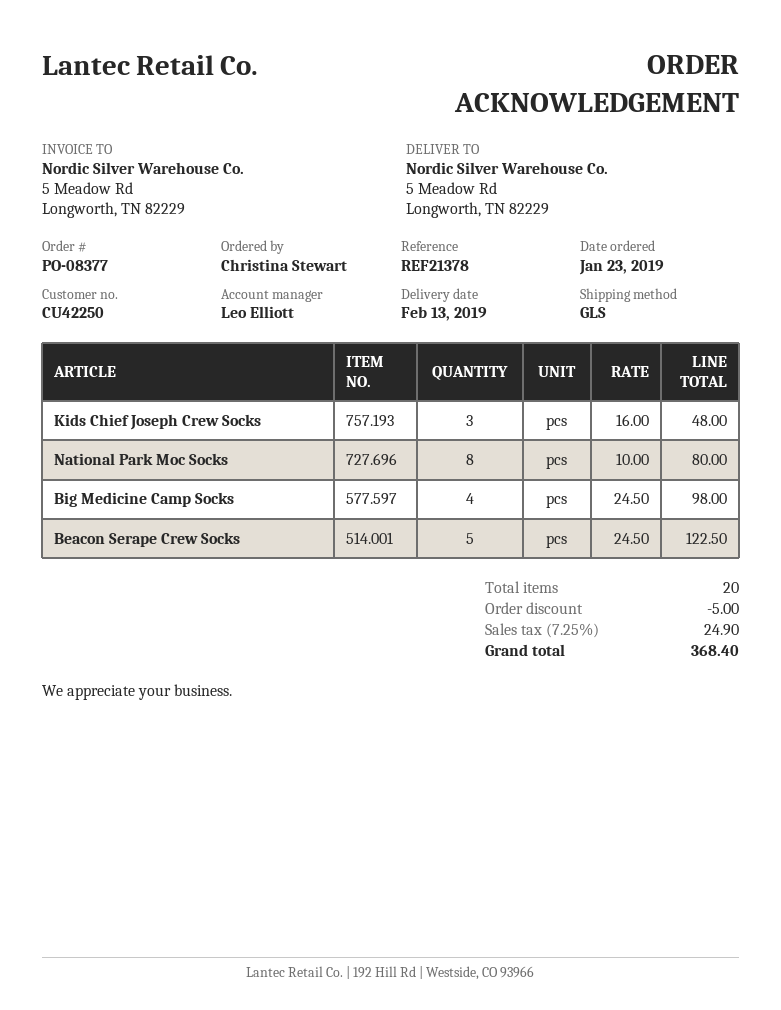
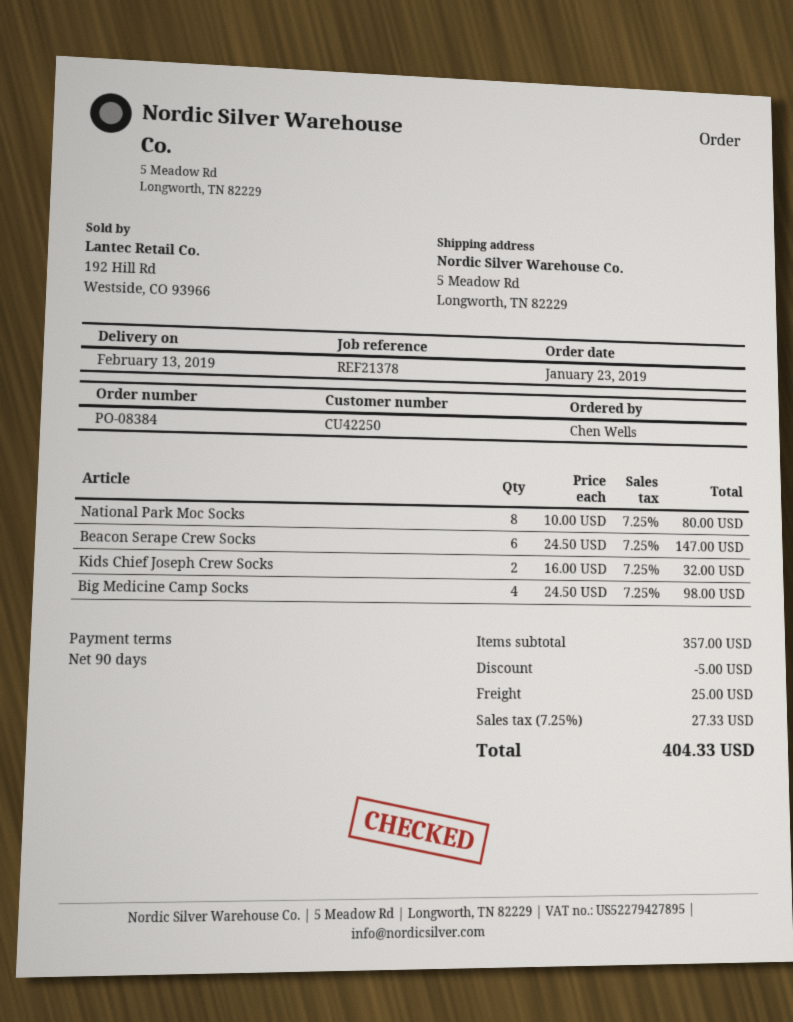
order number: PO-08377 -> PO-08384
ordered by: Christina Stewart -> Chen Wells
Kids Chief Joseph Crew Socks: 3 x 16.00 = 48.00 -> 2 x 16.00 = 32.00
Beacon Serape Crew Socks: 5 x 24.50 = 122.50 -> 6 x 24.50 = 147.00
shipping: none -> 25.00
tax: 7.25% = 24.90 -> 7.25% = 27.33
total: 368.40 -> 404.33

